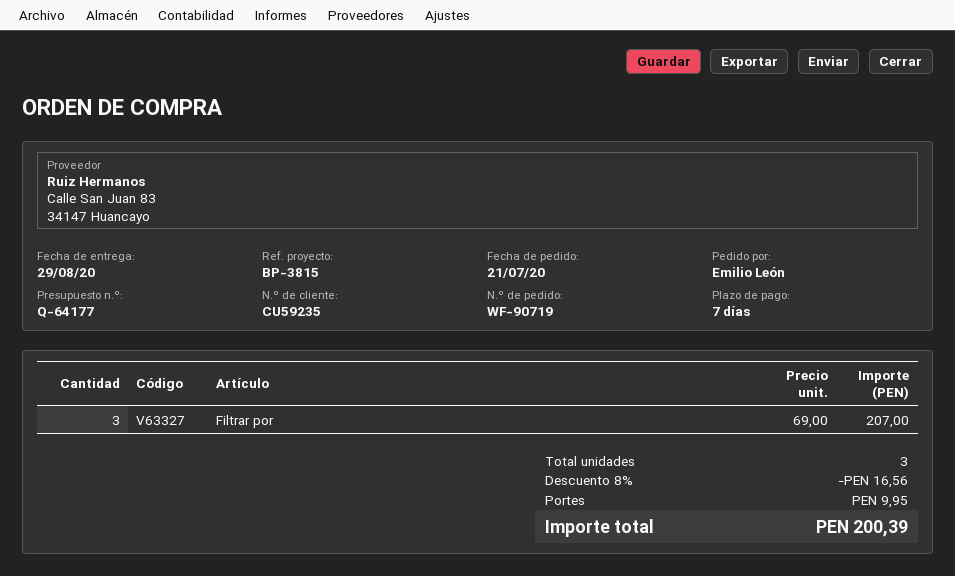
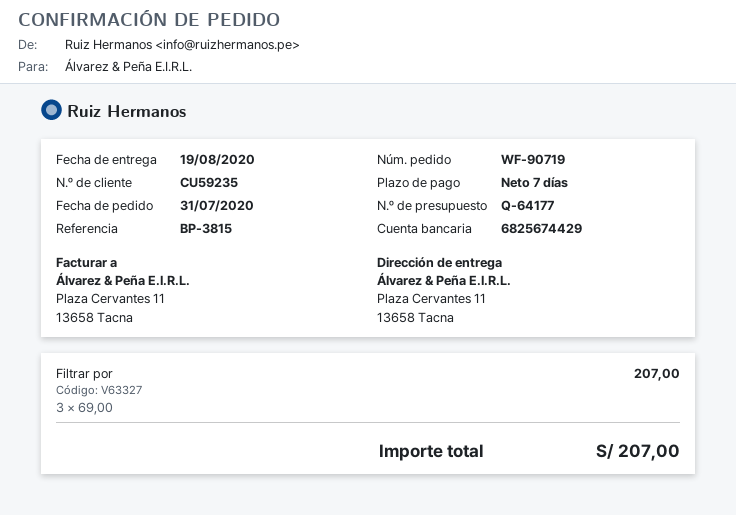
order date: 2020-07-21 -> 2020-07-31
delivery date: 2020-08-29 -> 2020-08-19
discount: 8% = 16.56 -> none
shipping: 9.95 -> none
total: 200.39 -> 207.00

